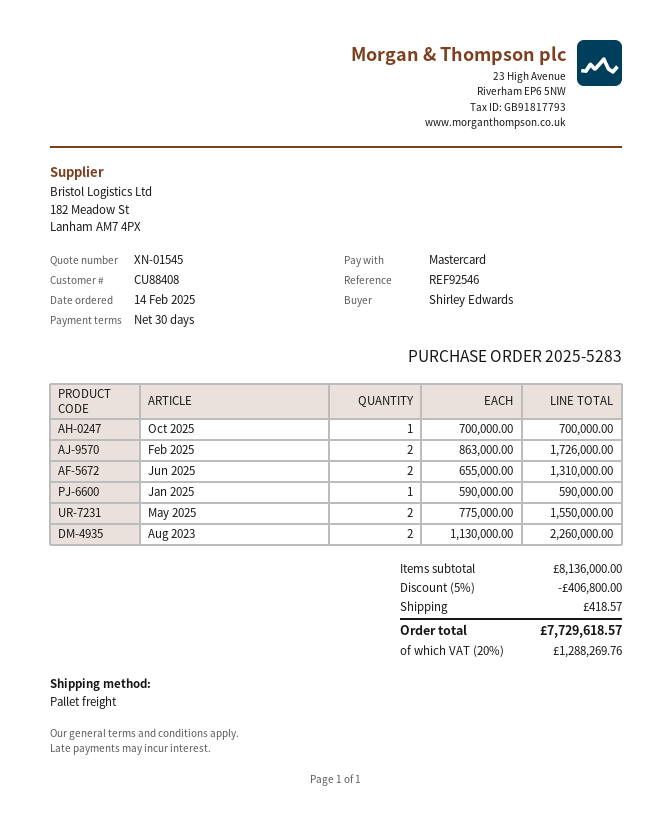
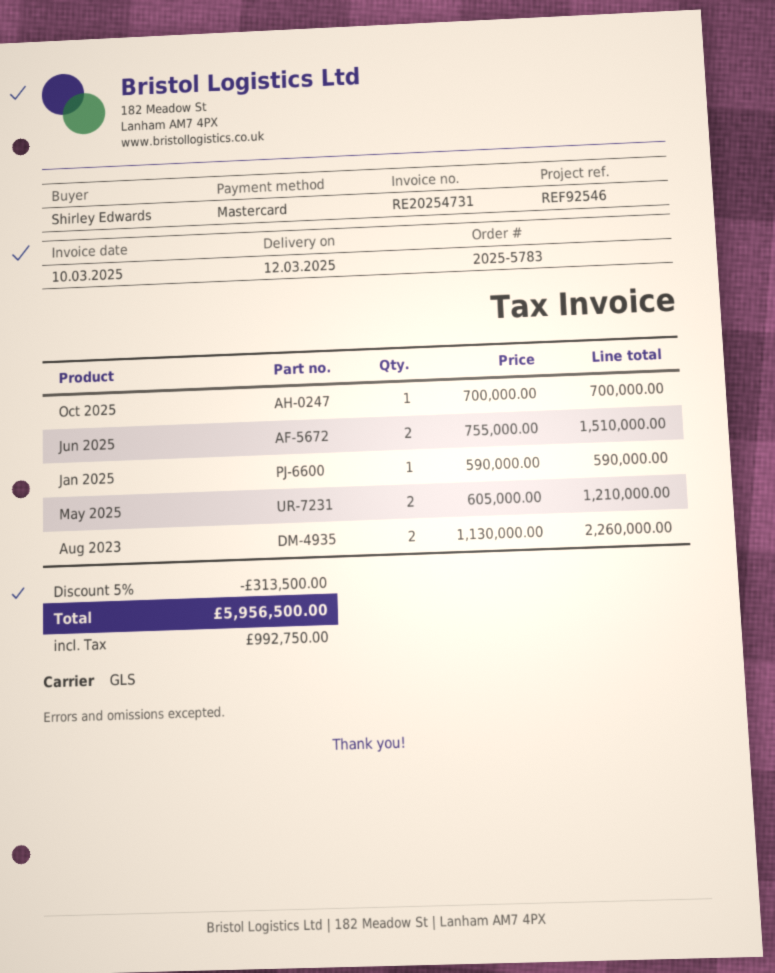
order number: 2025-5283 -> 2025-5783
shipping method: pallet freight -> GLS
Feb 2025: 2 x 863000.00 = 1726000.00 -> none
Jun 2025: 2 x 655000.00 = 1310000.00 -> 2 x 755000.00 = 1510000.00
May 2025: 2 x 775000.00 = 1550000.00 -> 2 x 605000.00 = 1210000.00
discount: 5% = 406800.00 -> 5% = 313500.00
shipping: 418.57 -> none
tax: 1288269.76 -> 992750.00
total: 7729618.57 -> 5956500.00

